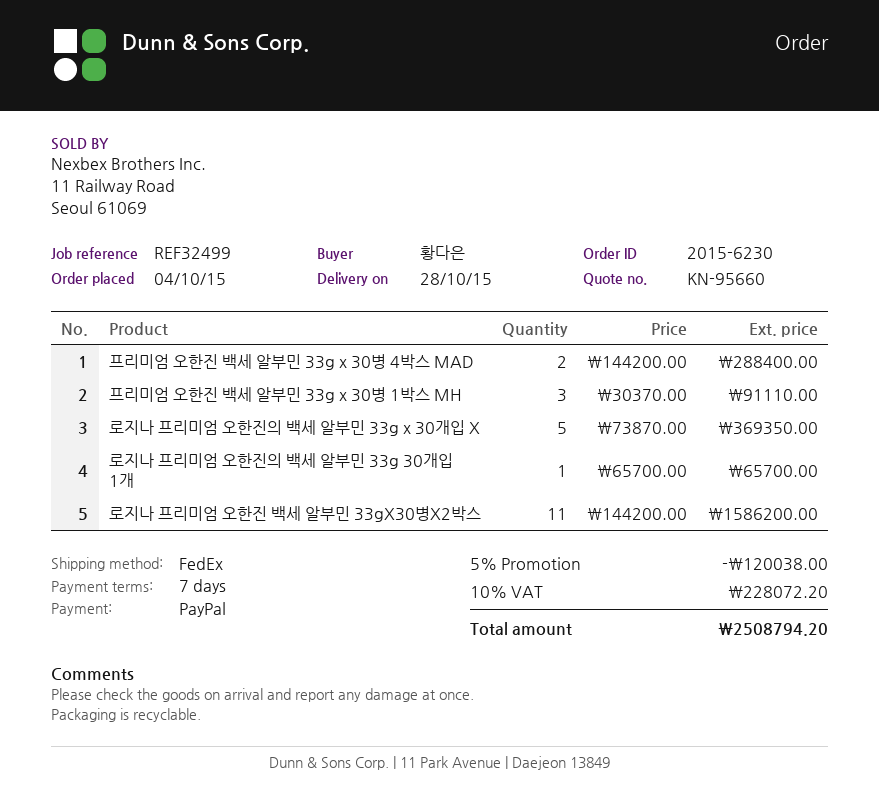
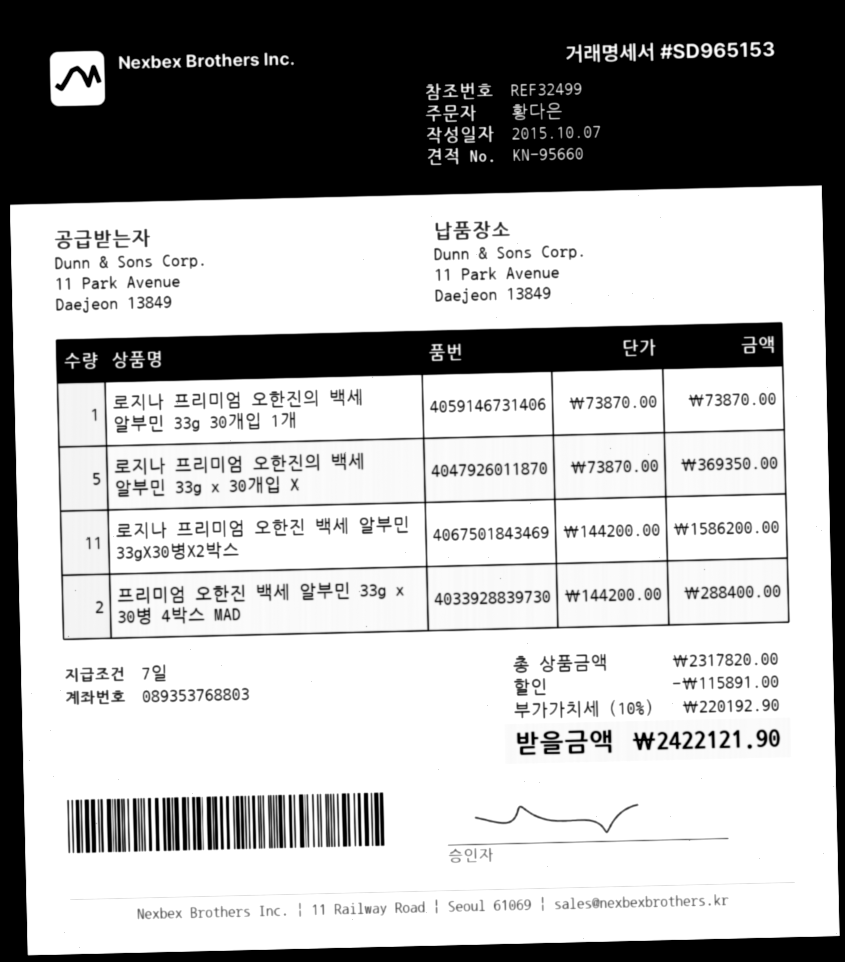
프리미엄 오한진 백세 알부민 33g x 30병 1박스 MH: 3 x 30370.00 = 91110.00 -> none
로지나 프리미엄 오한진의 백세 알부민 33g 30개입 1개: 1 x 65700.00 = 65700.00 -> 1 x 73870.00 = 73870.00
discount: 120038.00 -> 115891.00
tax: 10% = 228072.20 -> 10% = 220192.90
total: 2508794.20 -> 2422121.90

